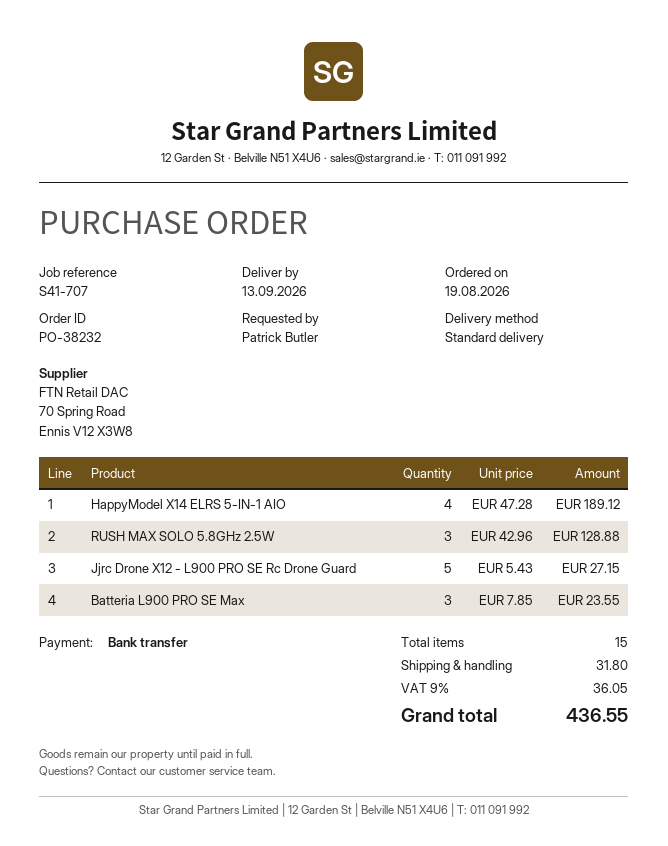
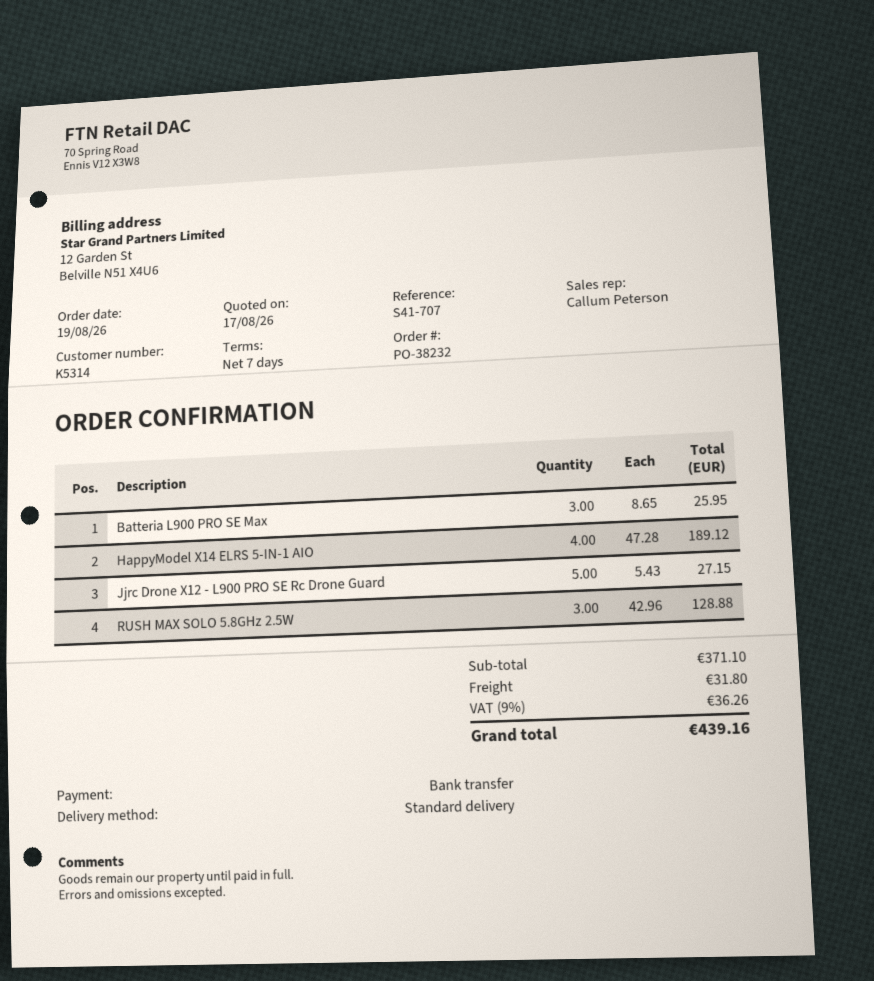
Batteria L900 PRO SE Max: 3 x 7.85 = 23.55 -> 3 x 8.65 = 25.95
tax: 9% = 36.05 -> 9% = 36.26
total: 436.55 -> 439.16

